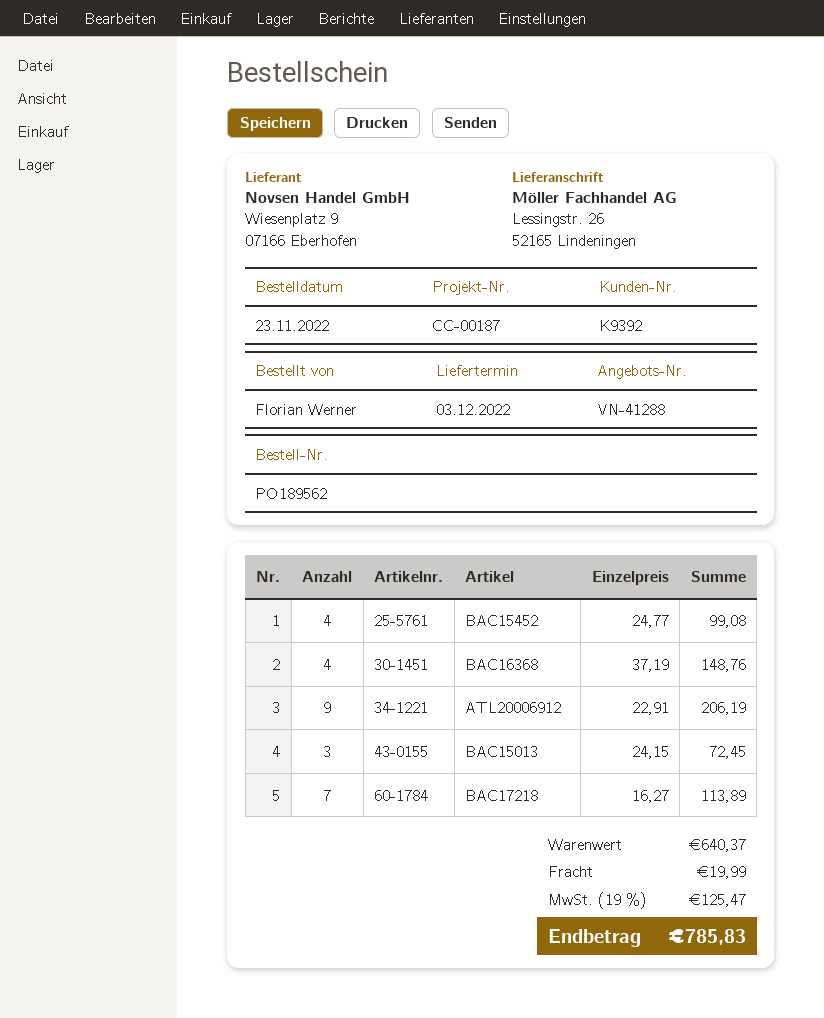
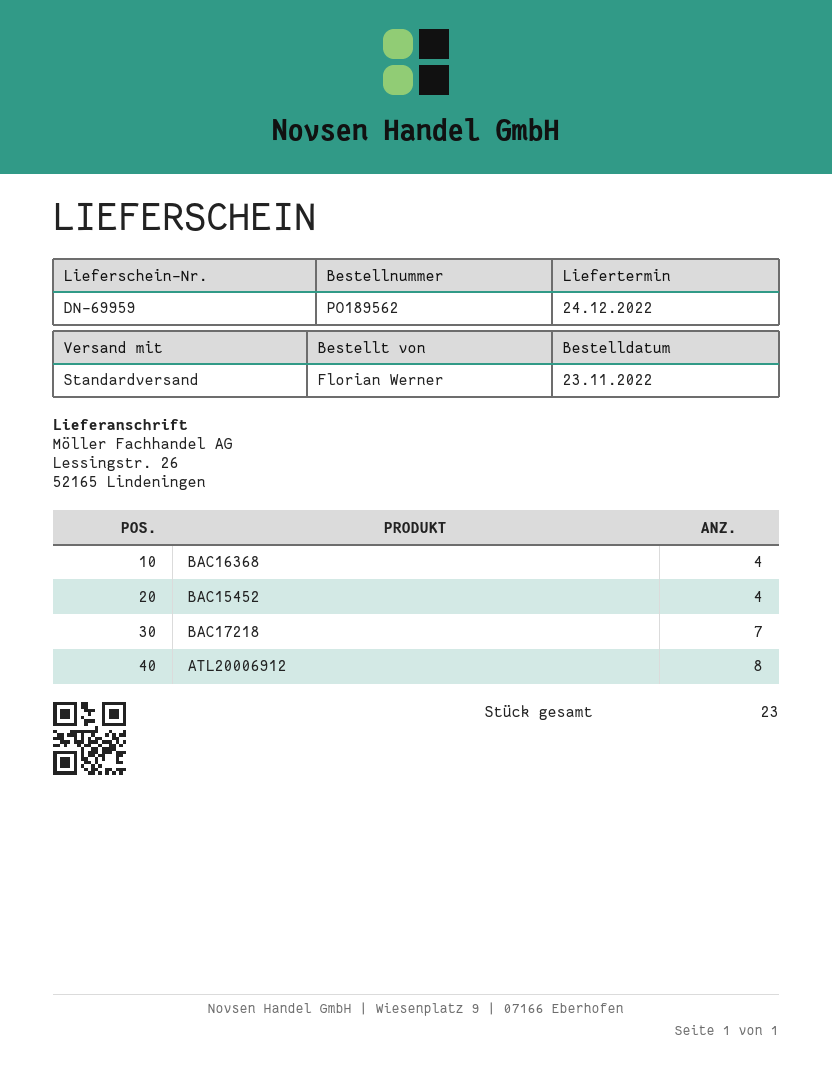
delivery date: 2022-12-03 -> 2022-12-24
ATL20006912: 9 -> 8
BAC15013: 3 -> none

